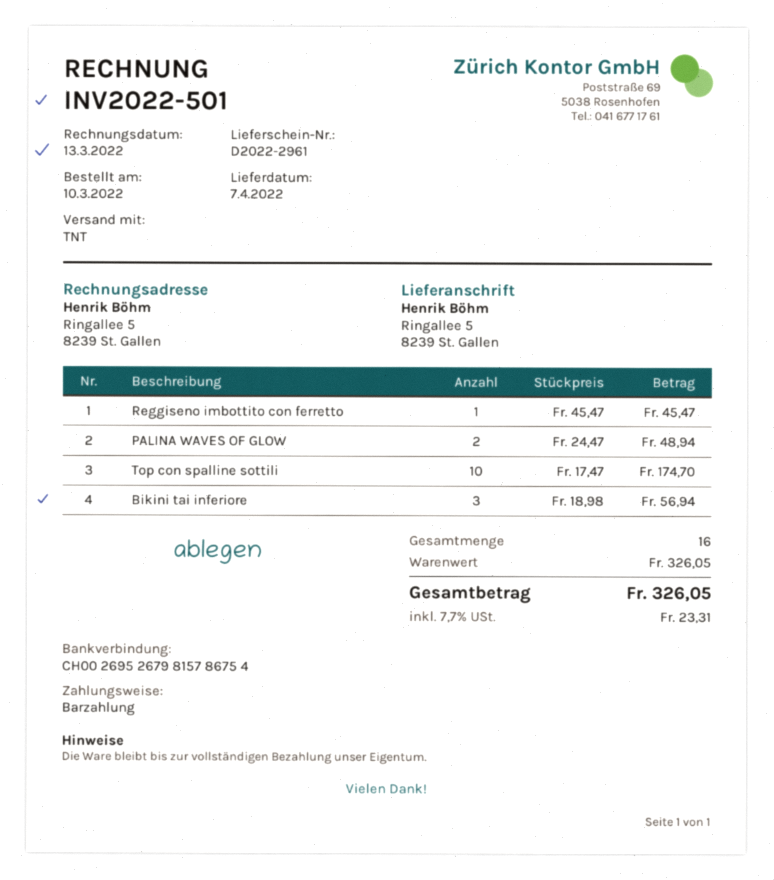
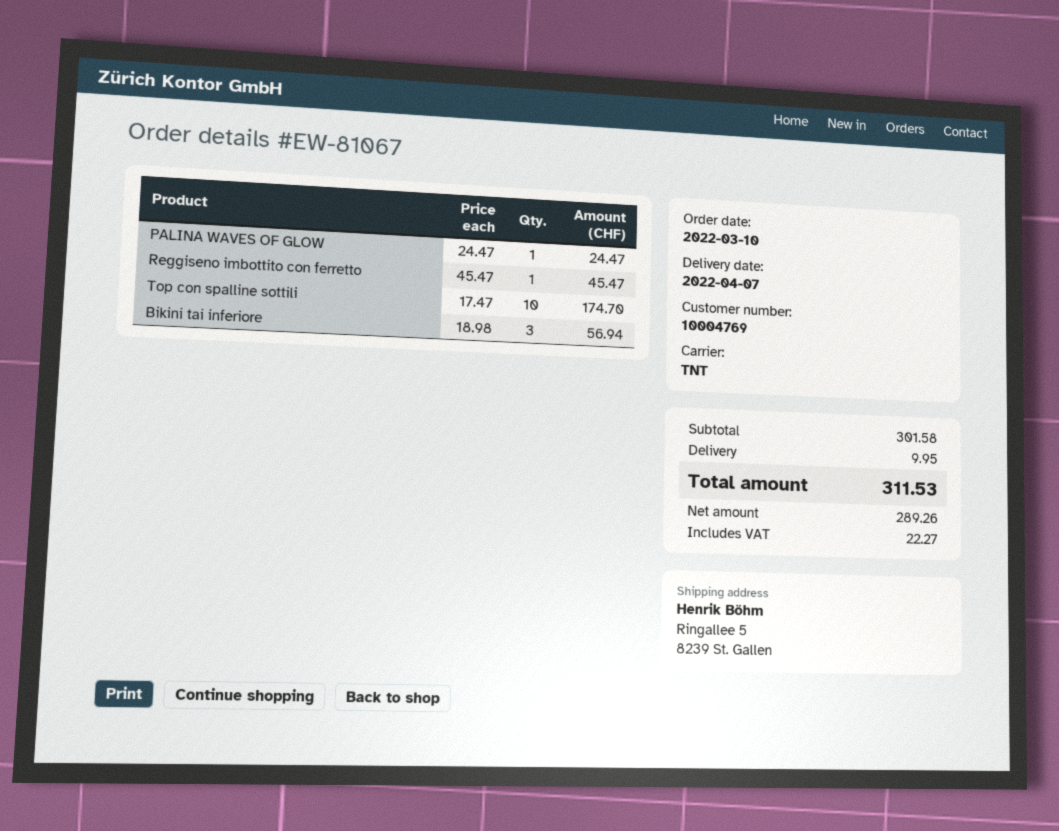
PALINA WAVES OF GLOW: 2 x 24.47 = 48.94 -> 1 x 24.47 = 24.47
subtotal: 326.05 -> 301.58
shipping: none -> 9.95
tax: 23.31 -> 22.27
total: 326.05 -> 311.53

